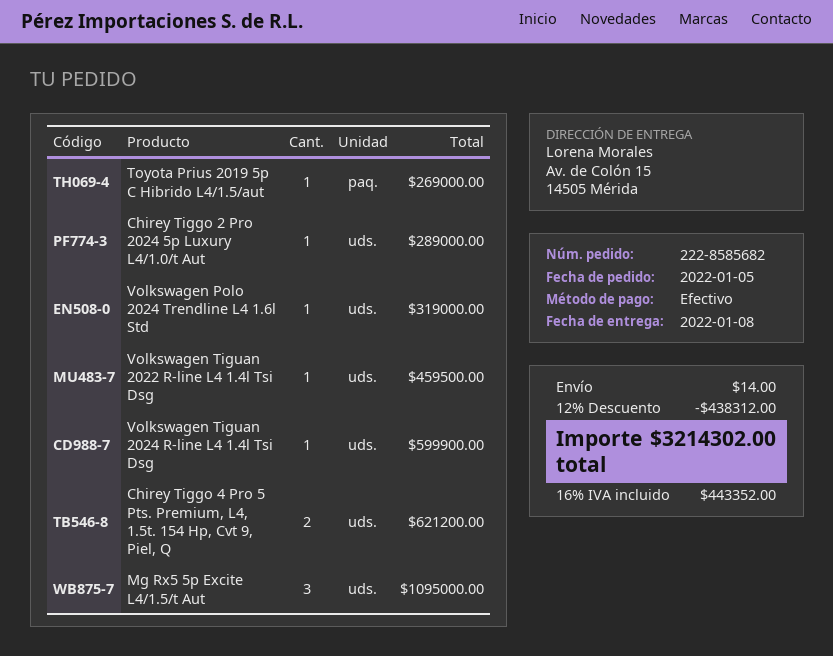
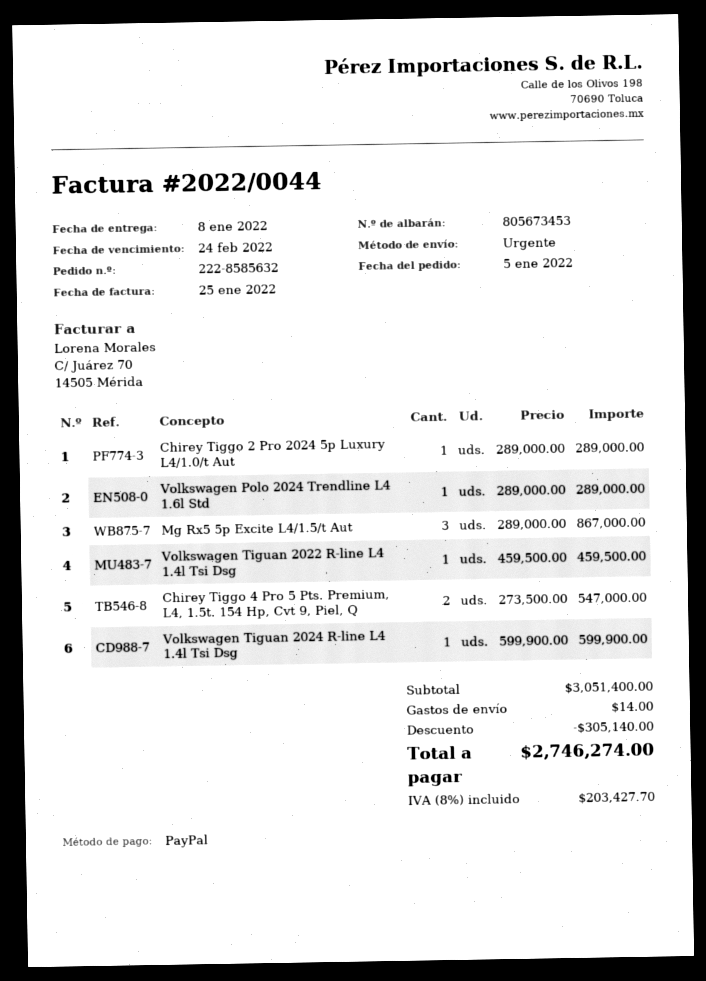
order number: 222-8585682 -> 222-8585632
payment method: cash -> PayPal
Toyota Prius 2019 5p C Hibrido L4/1.5/aut: 1 for 269000.00 -> none
Volkswagen Polo 2024 Trendline L4 1.6l Std: 1 for 319000.00 -> 1 for 289000.00
Chirey Tiggo 4 Pro 5 Pts. Premium, L4, 1.5t. 154 Hp, Cvt 9, Piel, Q: 2 for 621200.00 -> 2 for 547000.00
Mg Rx5 5p Excite L4/1.5/t Aut: 3 for 1095000.00 -> 3 for 867000.00
discount: 438312.00 -> 305140.00
tax: 16% = 443352.00 -> 8% = 203427.70
total: 3214302.00 -> 2746274.00

